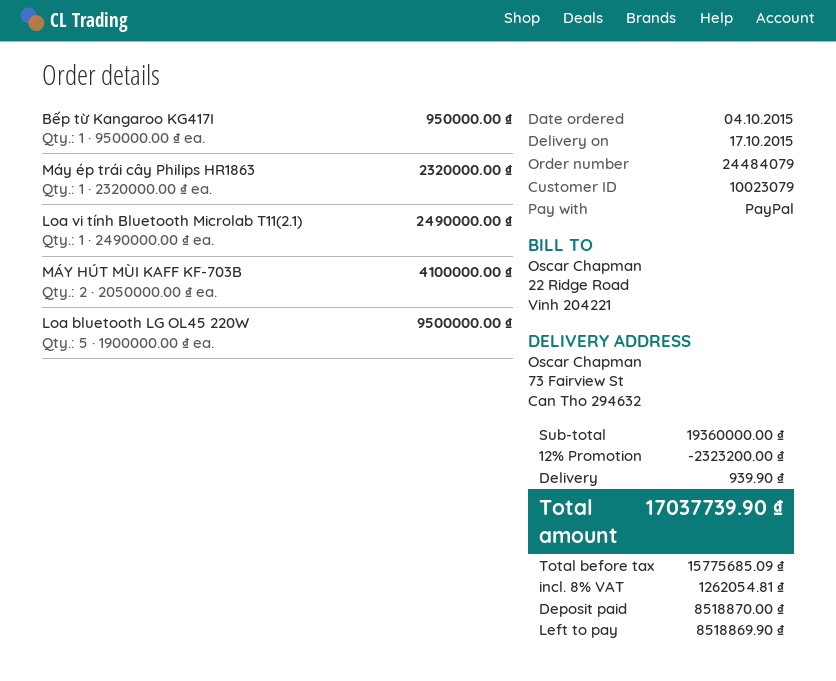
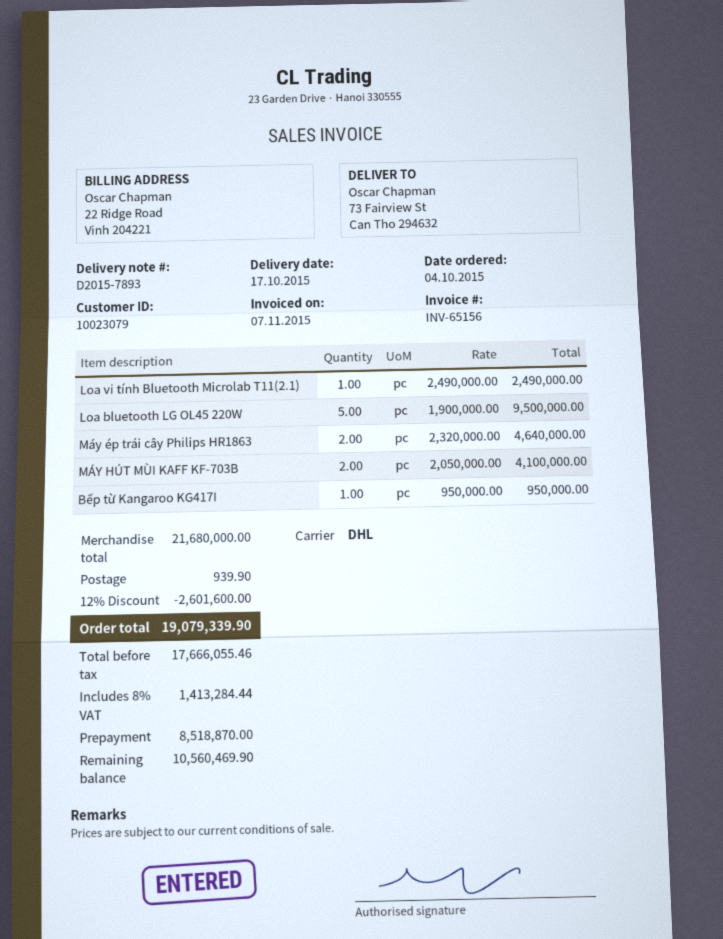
Máy ép trái cây Philips HR1863: 1 x 2320000.00 = 2320000.00 -> 2 x 2320000.00 = 4640000.00
subtotal: 19360000.00 -> 21680000.00
discount: 12% = 2323200.00 -> 12% = 2601600.00
net: 15775685.09 -> 17666055.46
tax: 8% = 1262054.81 -> 8% = 1413284.44
total: 17037739.90 -> 19079339.90
balance: 8518869.90 -> 10560469.90

